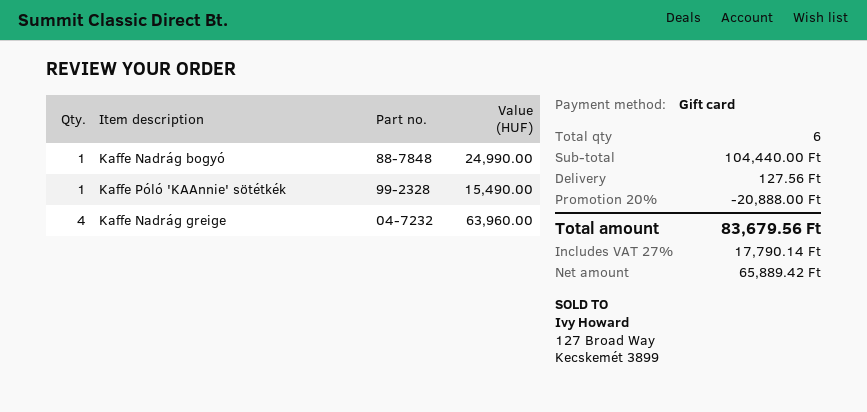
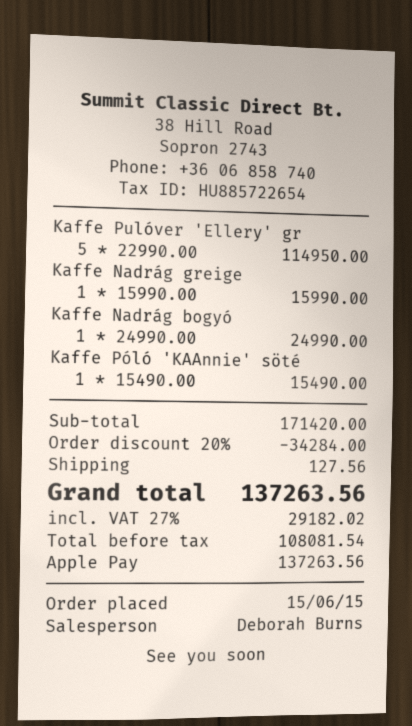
payment method: gift card -> Apple Pay
Kaffe Nadrág greige: 4 for 63960.00 -> 1 for 15990.00
Kaffe Pulóver 'Ellery' gr: none -> 5 for 114950.00
subtotal: 104440.00 -> 171420.00
discount: 20% = 20888.00 -> 20% = 34284.00
net: 65889.42 -> 108081.54
tax: 27% = 17790.14 -> 27% = 29182.02
total: 83679.56 -> 137263.56

